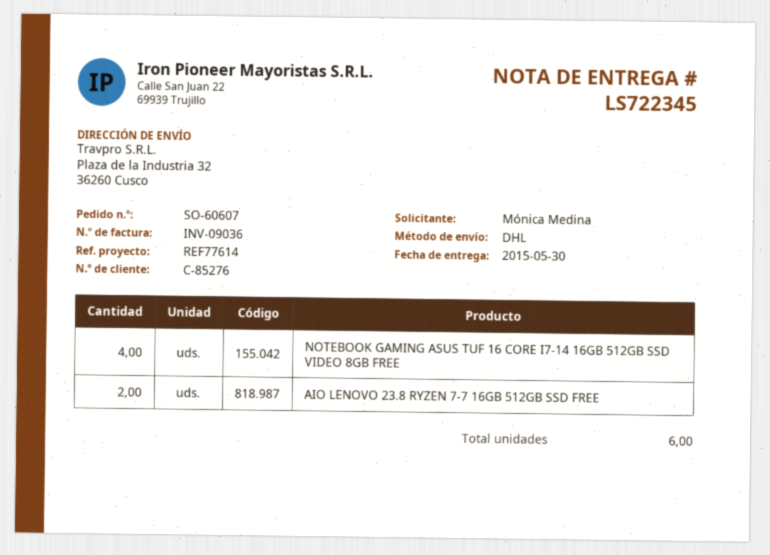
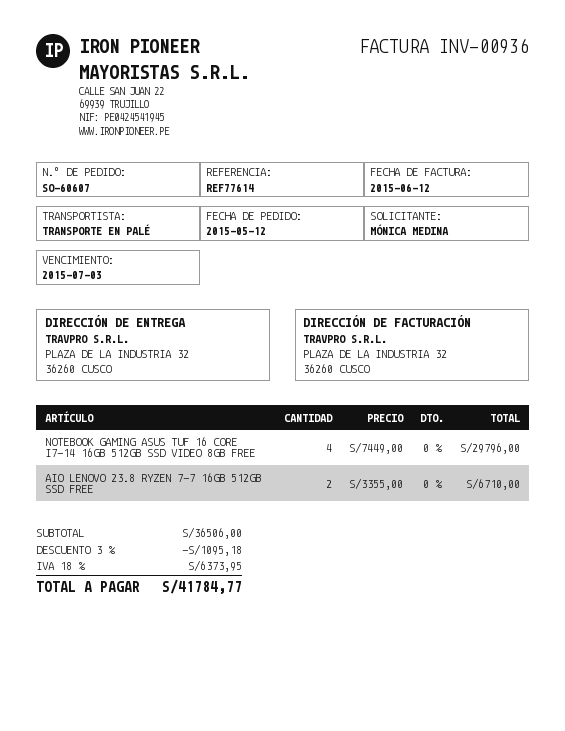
invoice number: INV-09036 -> INV-00936
shipping method: DHL -> pallet freight

